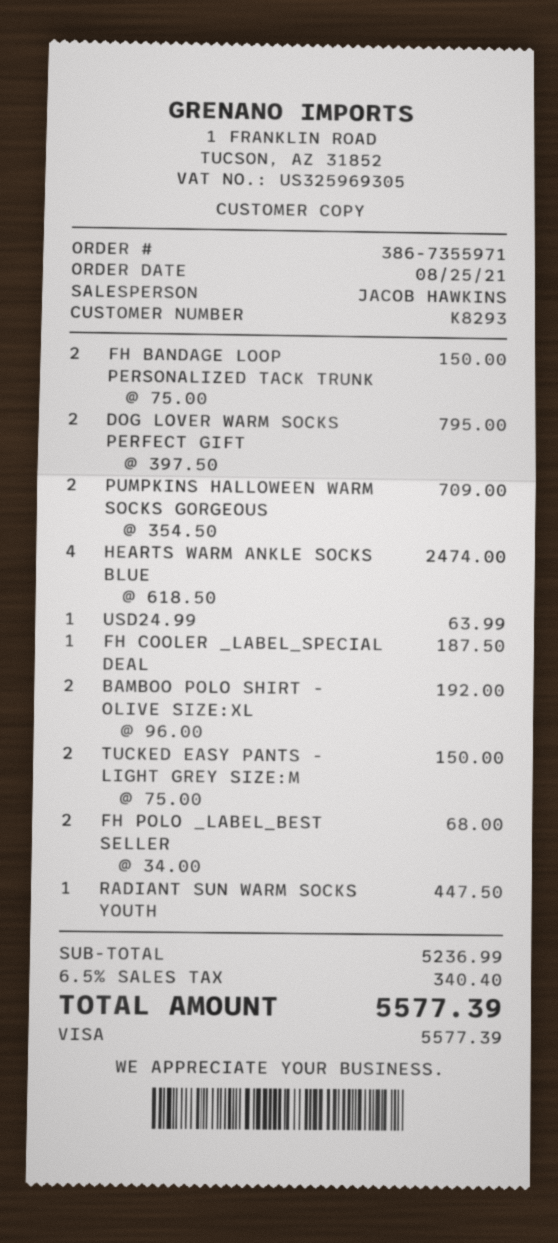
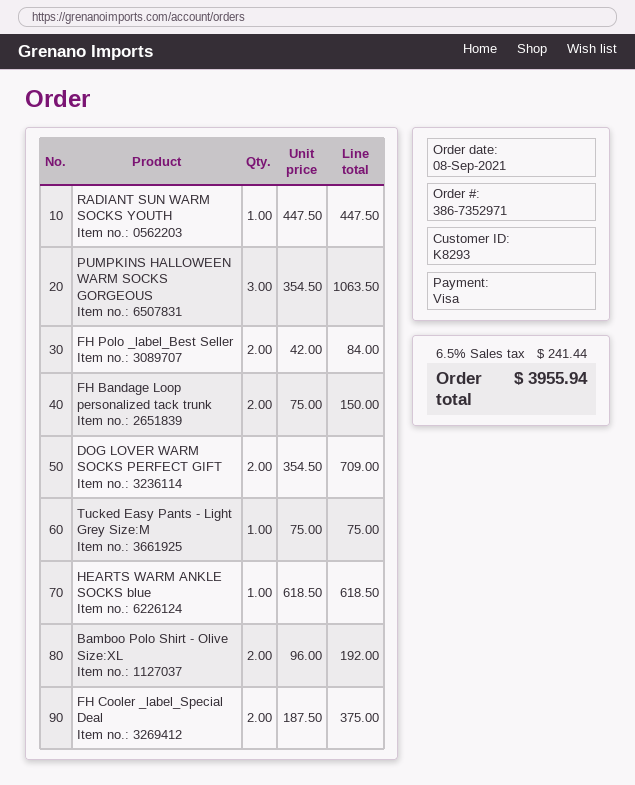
order number: 386-7355971 -> 386-7352971
order date: 2021-08-25 -> 2021-09-08
DOG LOVER WARM SOCKS PERFECT GIFT: 2 x 397.50 = 795.00 -> 2 x 354.50 = 709.00
PUMPKINS HALLOWEEN WARM SOCKS GORGEOUS: 2 x 354.50 = 709.00 -> 3 x 354.50 = 1063.50
HEARTS WARM ANKLE SOCKS BLUE: 4 x 618.50 = 2474.00 -> 1 x 618.50 = 618.50
USD24.99: 1 x 63.99 = 63.99 -> none
FH COOLER _LABEL_SPECIAL DEAL: 1 x 187.50 = 187.50 -> 2 x 187.50 = 375.00
TUCKED EASY PANTS - LIGHT GREY SIZE:M: 2 x 75.00 = 150.00 -> 1 x 75.00 = 75.00
FH POLO _LABEL_BEST SELLER: 2 x 34.00 = 68.00 -> 2 x 42.00 = 84.00
tax: 6.5% = 340.40 -> 6.5% = 241.44
total: 5577.39 -> 3955.94

